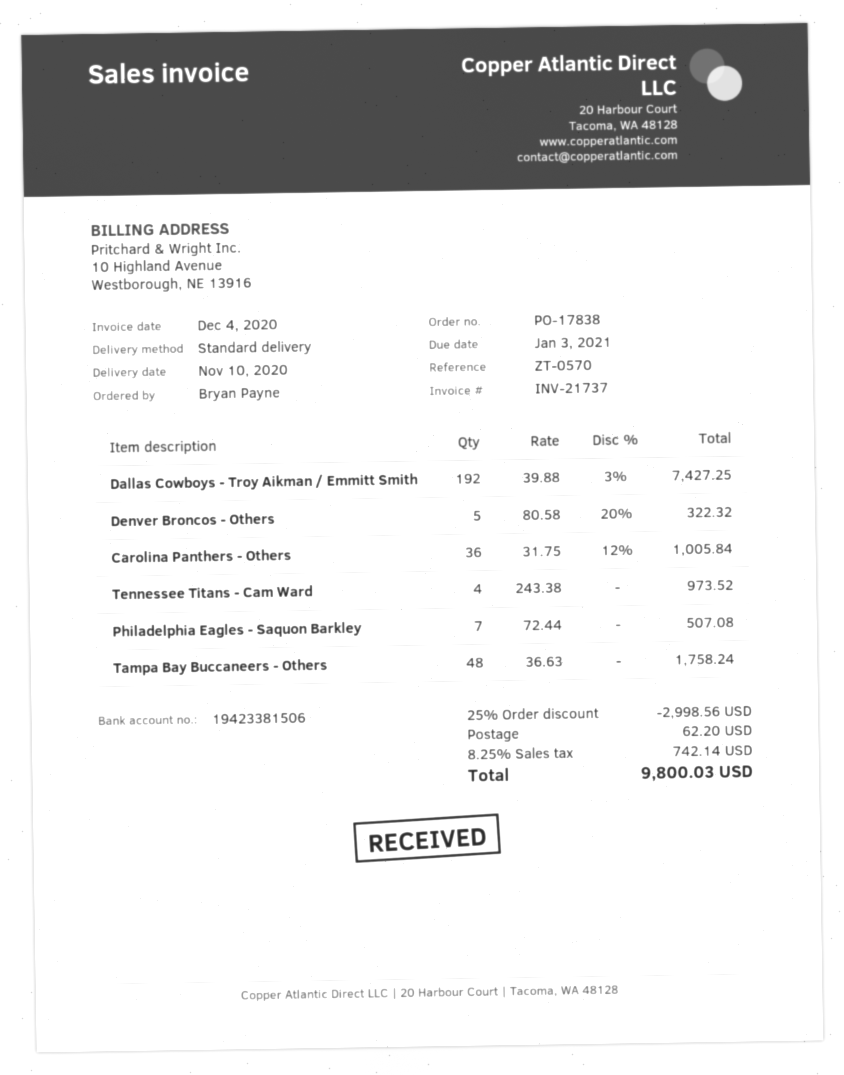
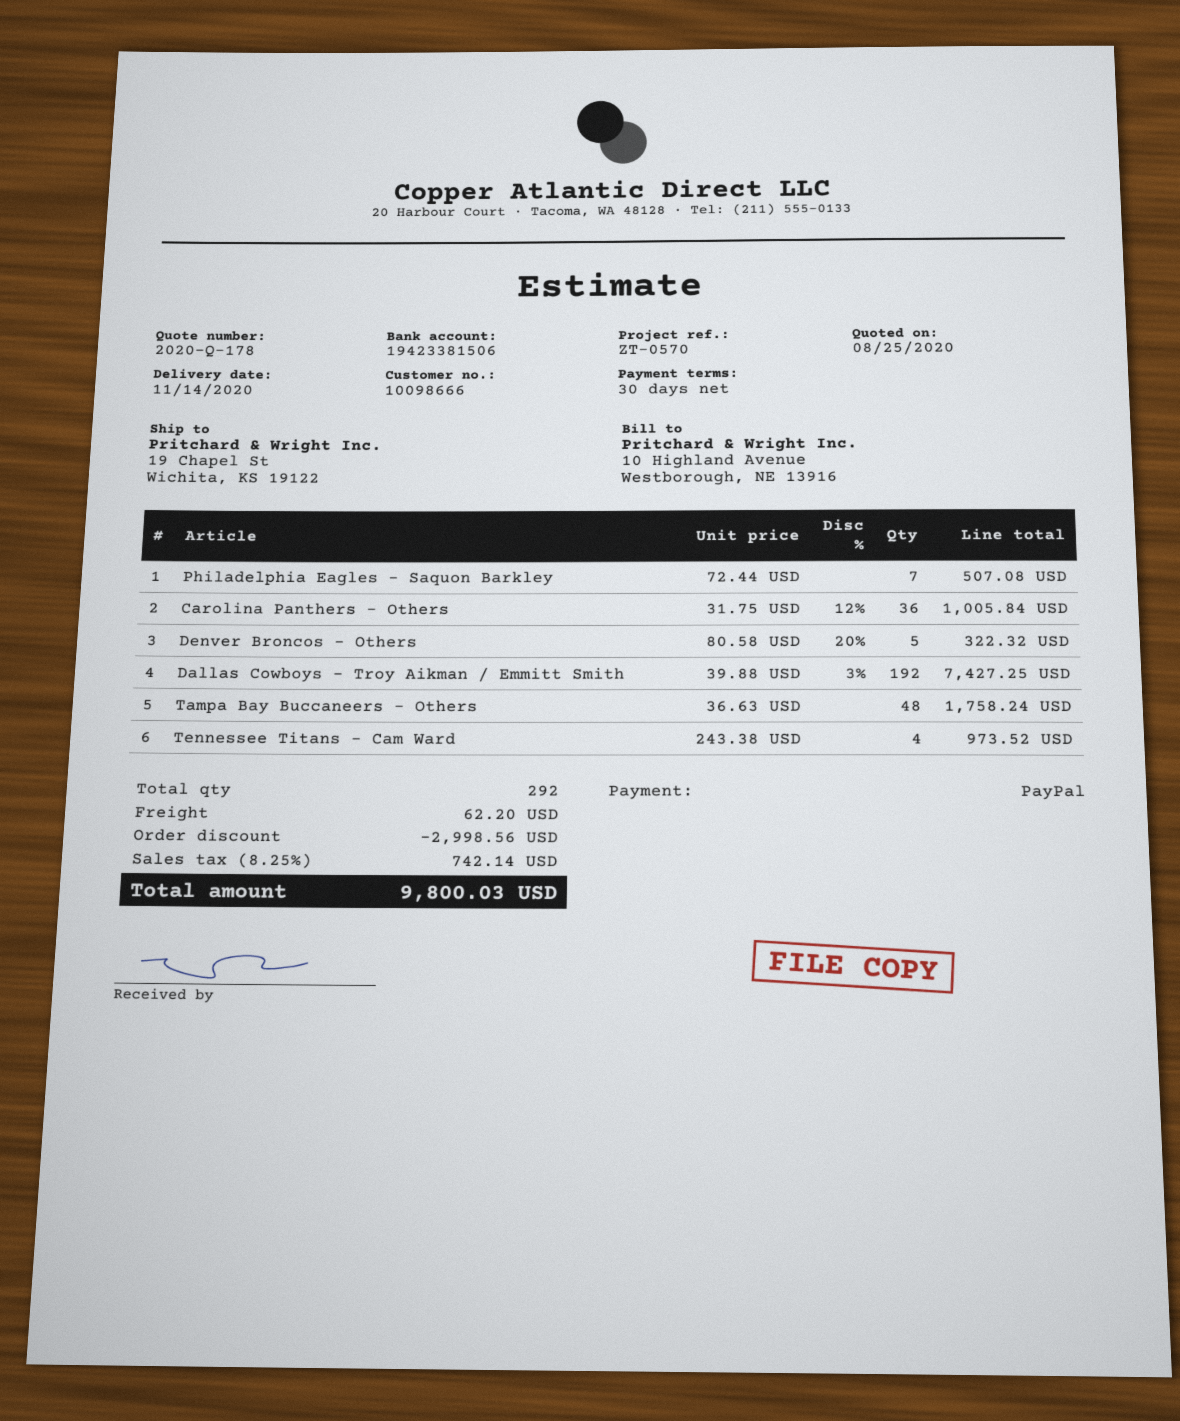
delivery date: 2020-11-10 -> 2020-11-14

